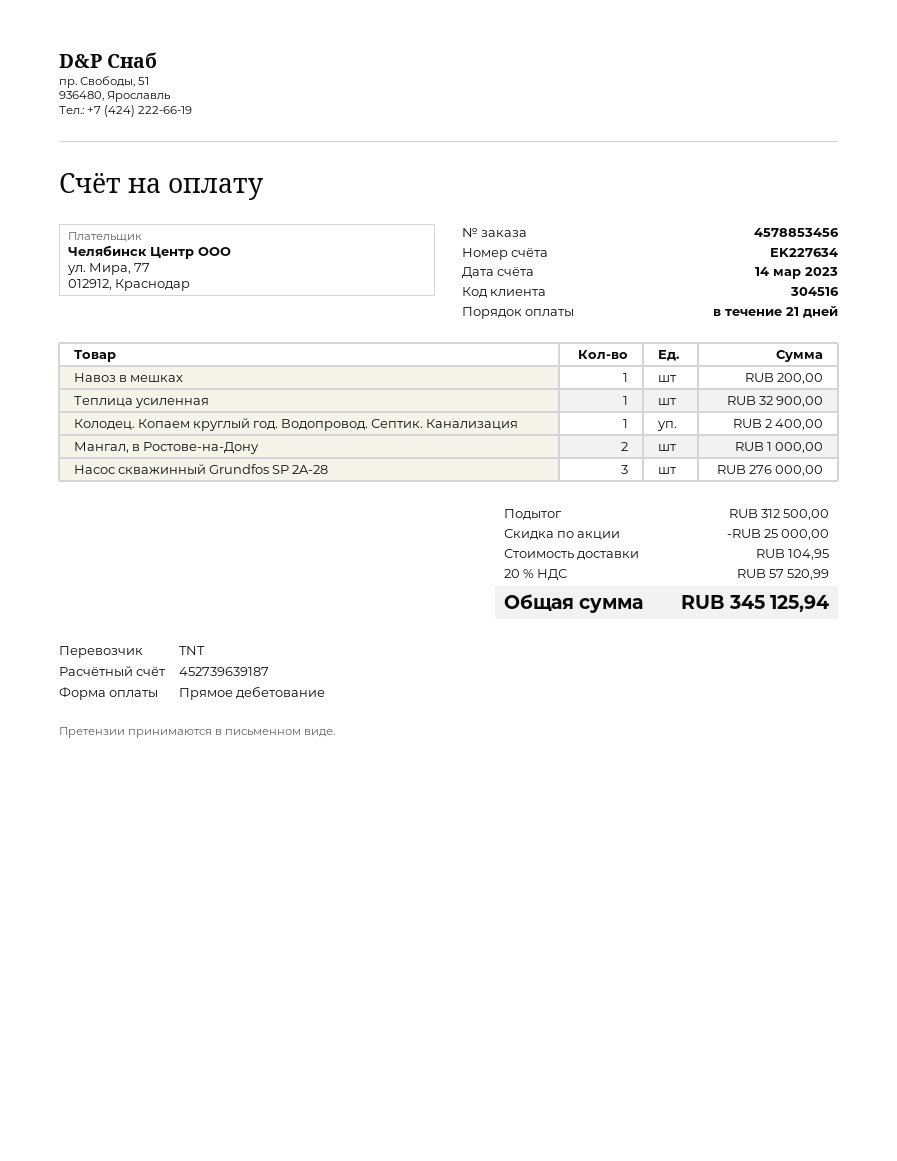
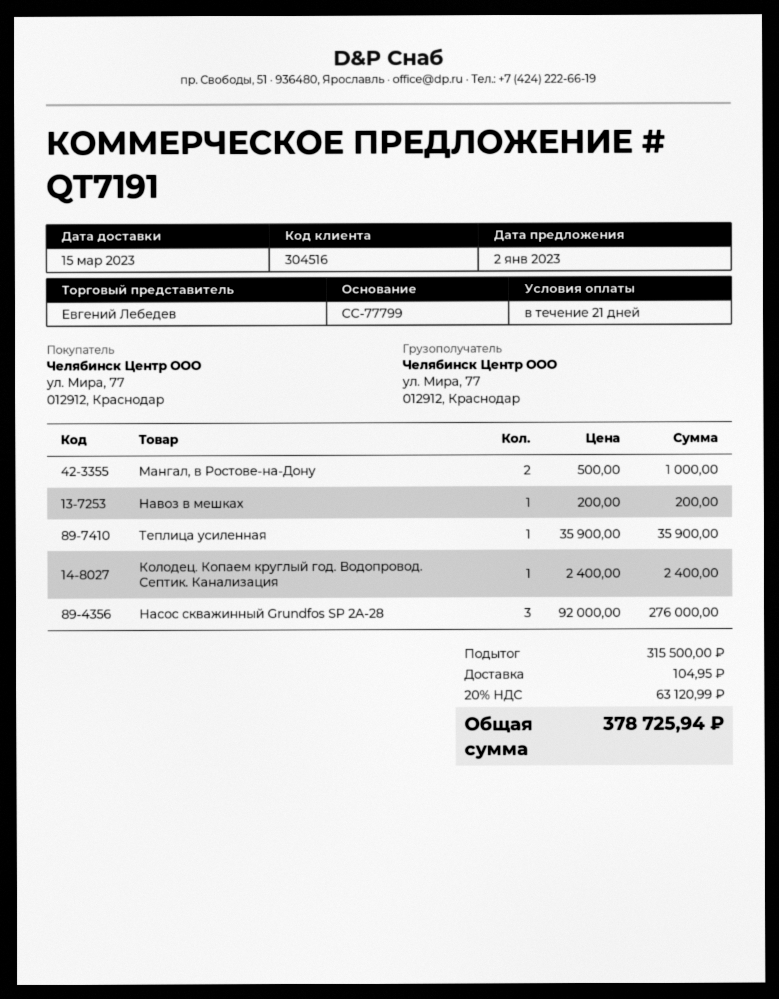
Теплица усиленная: 1 for 32900.00 -> 1 for 35900.00
subtotal: 312500.00 -> 315500.00
discount: 25000.00 -> none
tax: 20% = 57520.99 -> 20% = 63120.99
total: 345125.94 -> 378725.94

